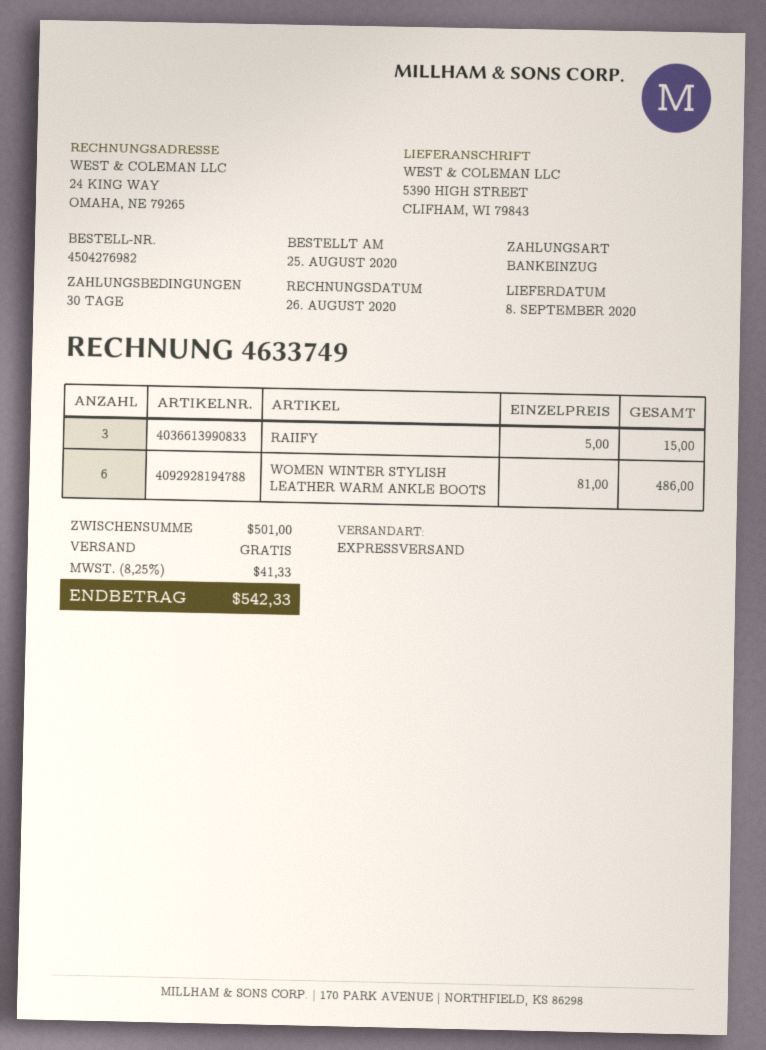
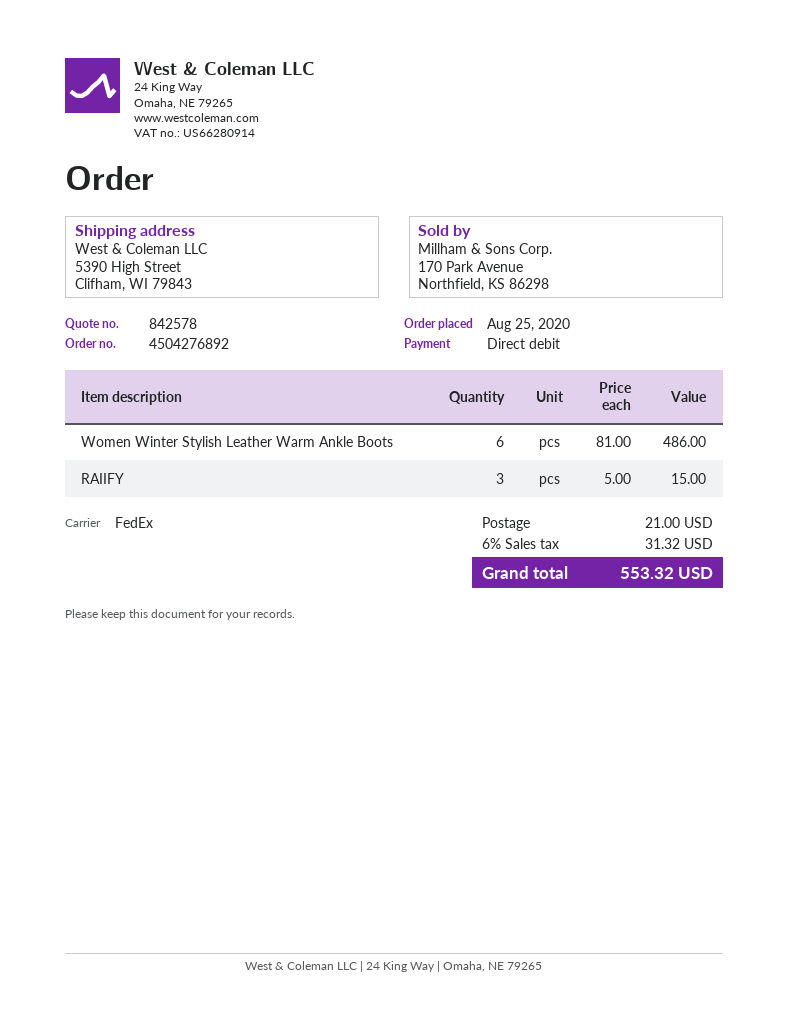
order number: 4504276982 -> 4504276892
shipping method: express -> FedEx
shipping: 0.00 -> 21.00
tax: 8.25% = 41.33 -> 6% = 31.32
total: 542.33 -> 553.32

